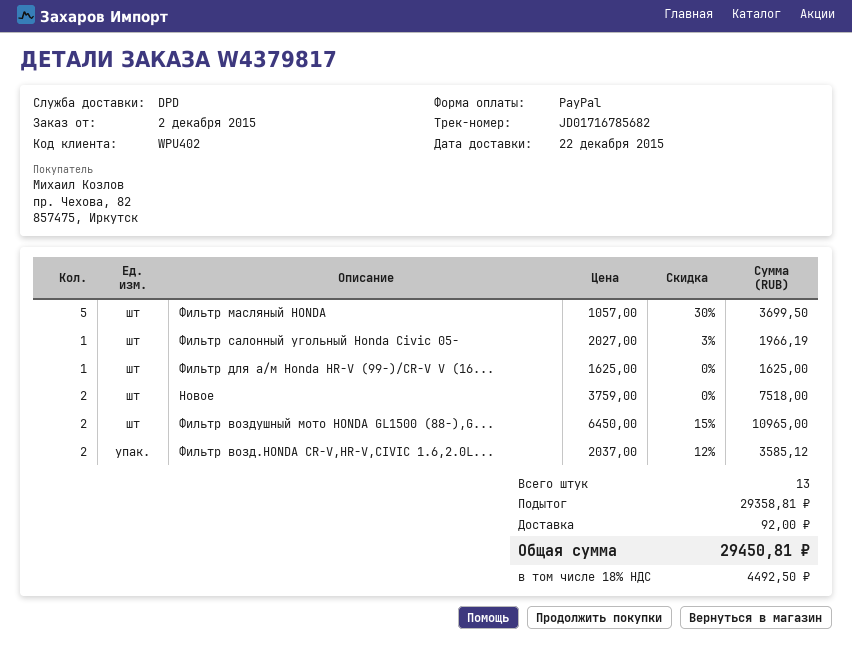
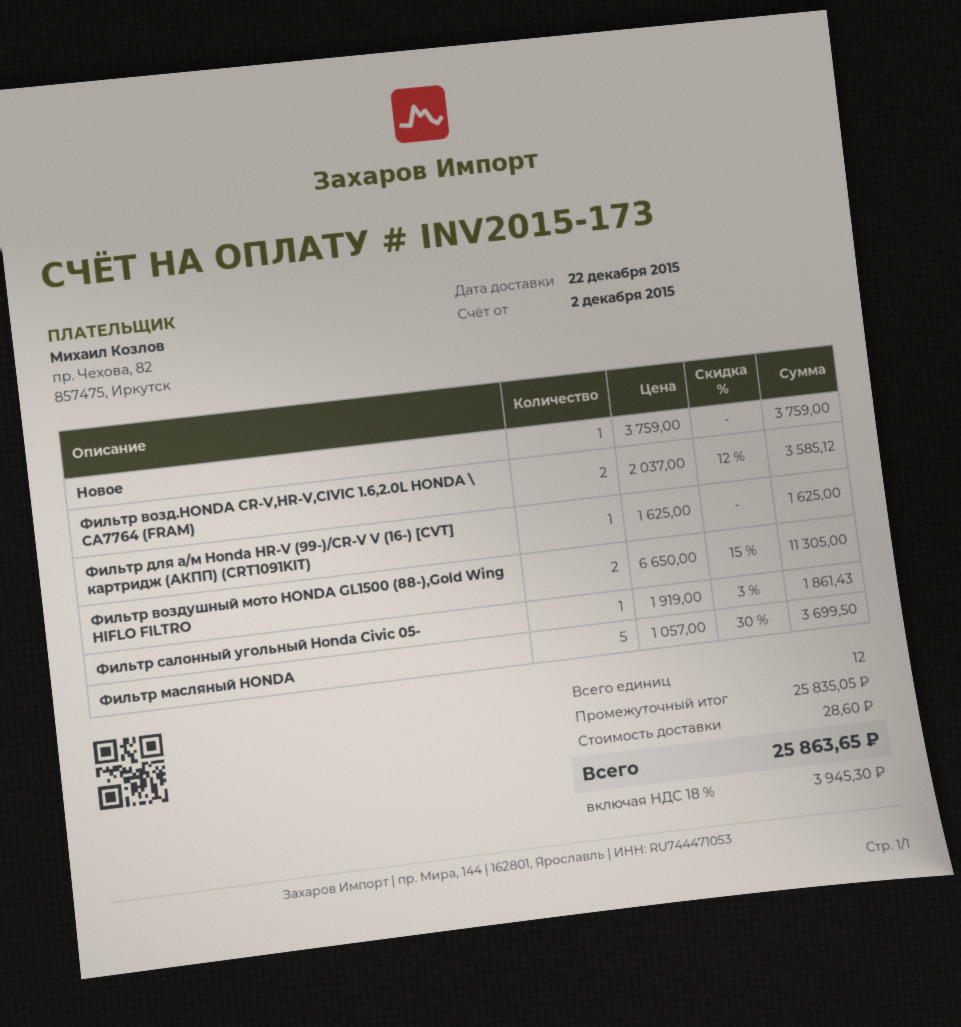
Фильтр салонный угольный Honda Civic 05-: 1 x 2027.00 - 3% = 1966.19 -> 1 x 1919.00 - 3% = 1861.43
Новое: 2 x 3759.00 = 7518.00 -> 1 x 3759.00 = 3759.00
Фильтр воздушный мото HONDA GL1500 (88-),G...: 2 x 6450.00 - 15% = 10965.00 -> 2 x 6650.00 - 15% = 11305.00
total quantity: 13 -> 12
subtotal: 29358.81 -> 25835.05
shipping: 92.00 -> 28.60
tax: 18% = 4492.50 -> 18% = 3945.30
total: 29450.81 -> 25863.65

